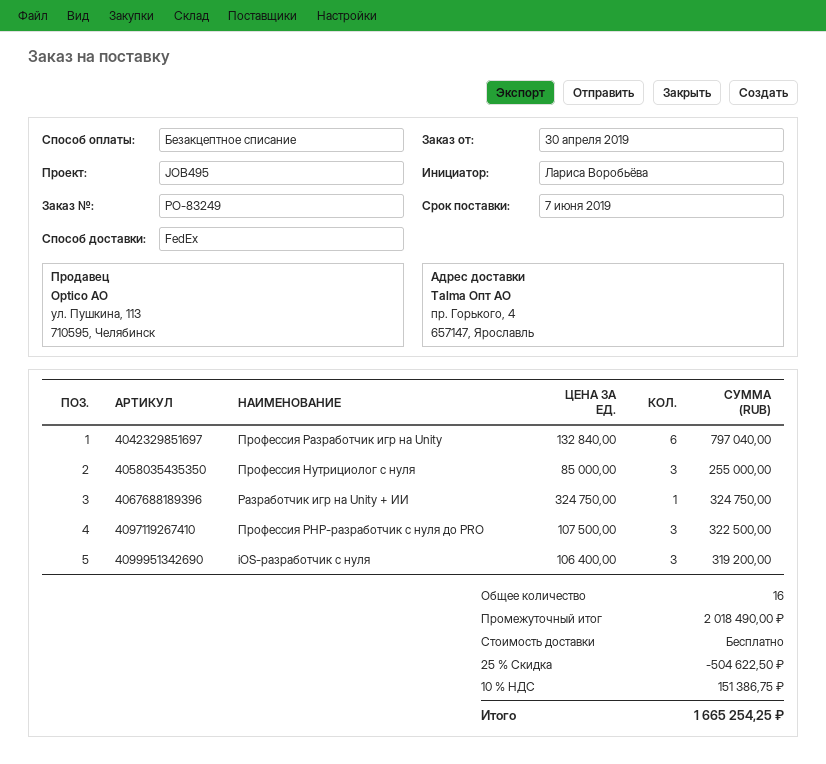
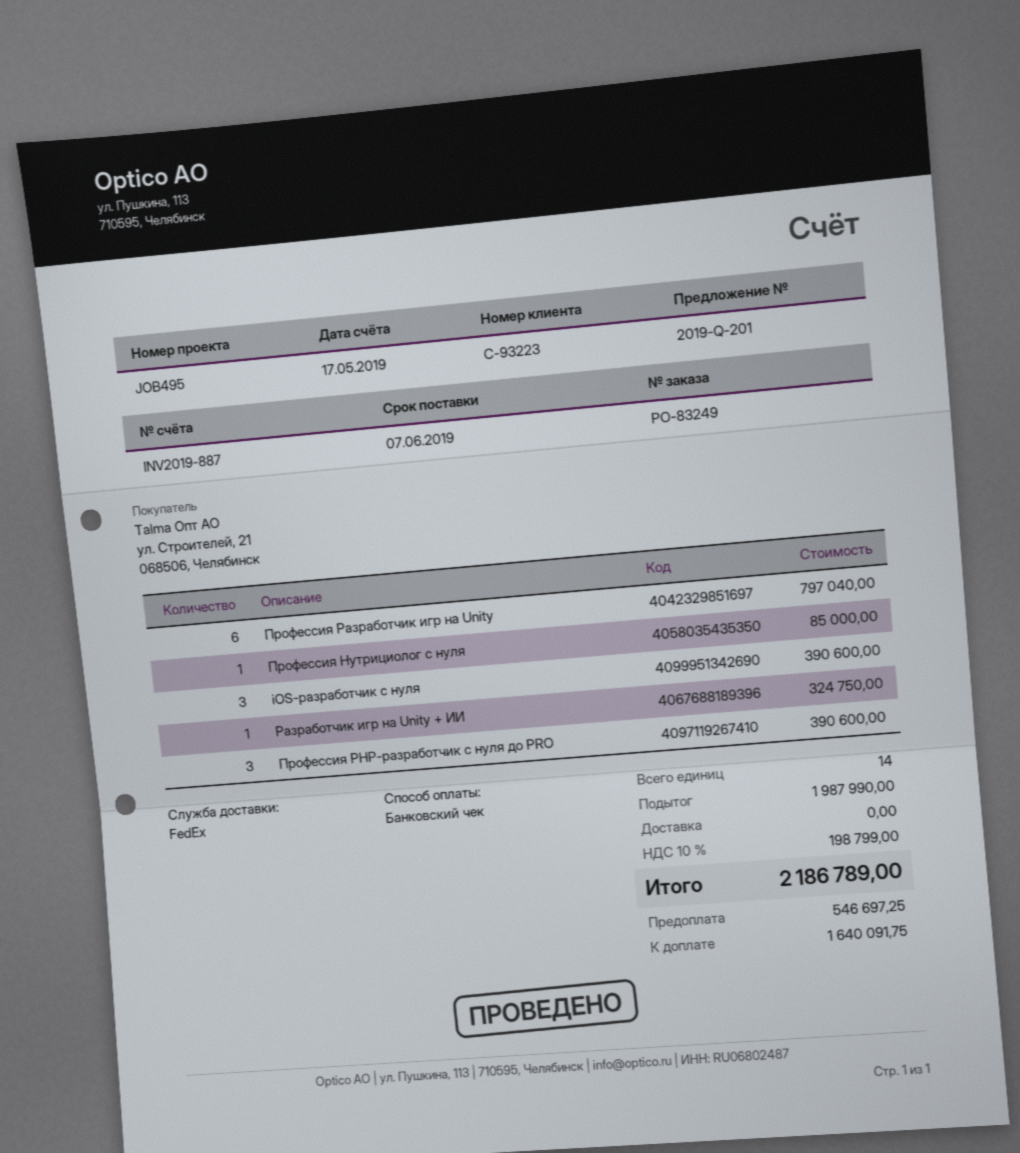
payment method: direct debit -> cheque
Профессия Нутрициолог с нуля: 3 for 255000.00 -> 1 for 85000.00
Профессия PHP-разработчик с нуля до PRO: 3 for 322500.00 -> 3 for 390600.00
iOS-разработчик с нуля: 3 for 319200.00 -> 3 for 390600.00
total quantity: 16 -> 14
subtotal: 2018490.00 -> 1987990.00
discount: 25% = 504622.50 -> none
tax: 10% = 151386.75 -> 10% = 198799.00
total: 1665254.25 -> 2186789.00

